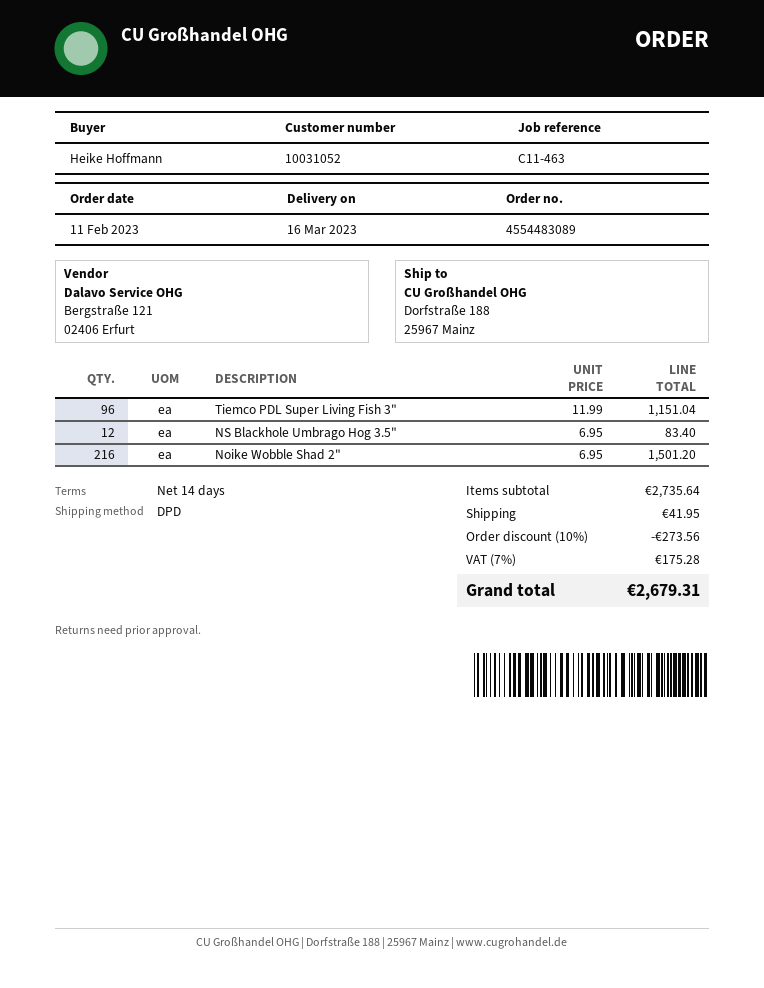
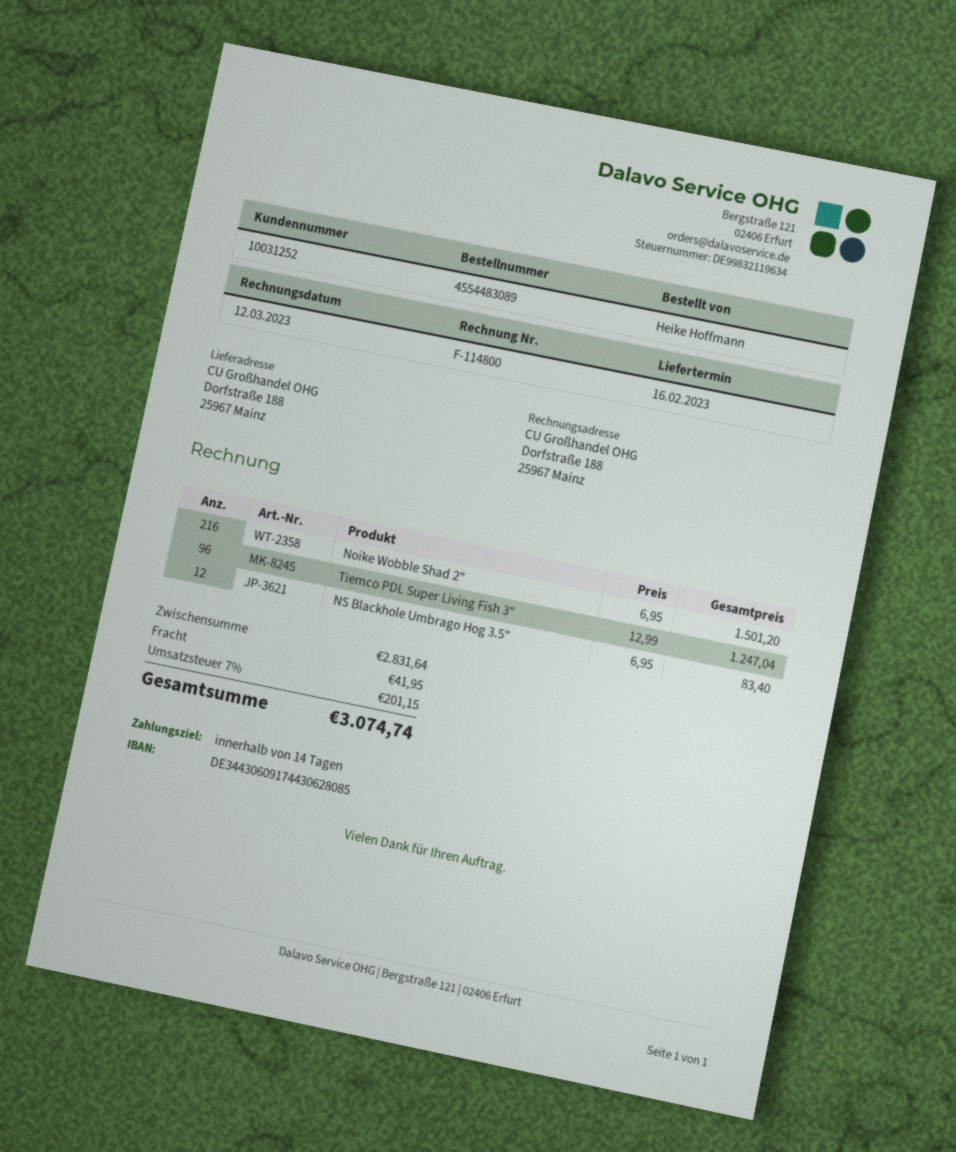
delivery date: 2023-03-16 -> 2023-02-16
customer number: 10031052 -> 10031252
Tiemco PDL Super Living Fish 3": 96 x 11.99 = 1151.04 -> 96 x 12.99 = 1247.04
subtotal: 2735.64 -> 2831.64
discount: 10% = 273.56 -> none
tax: 7% = 175.28 -> 7% = 201.15
total: 2679.31 -> 3074.74

